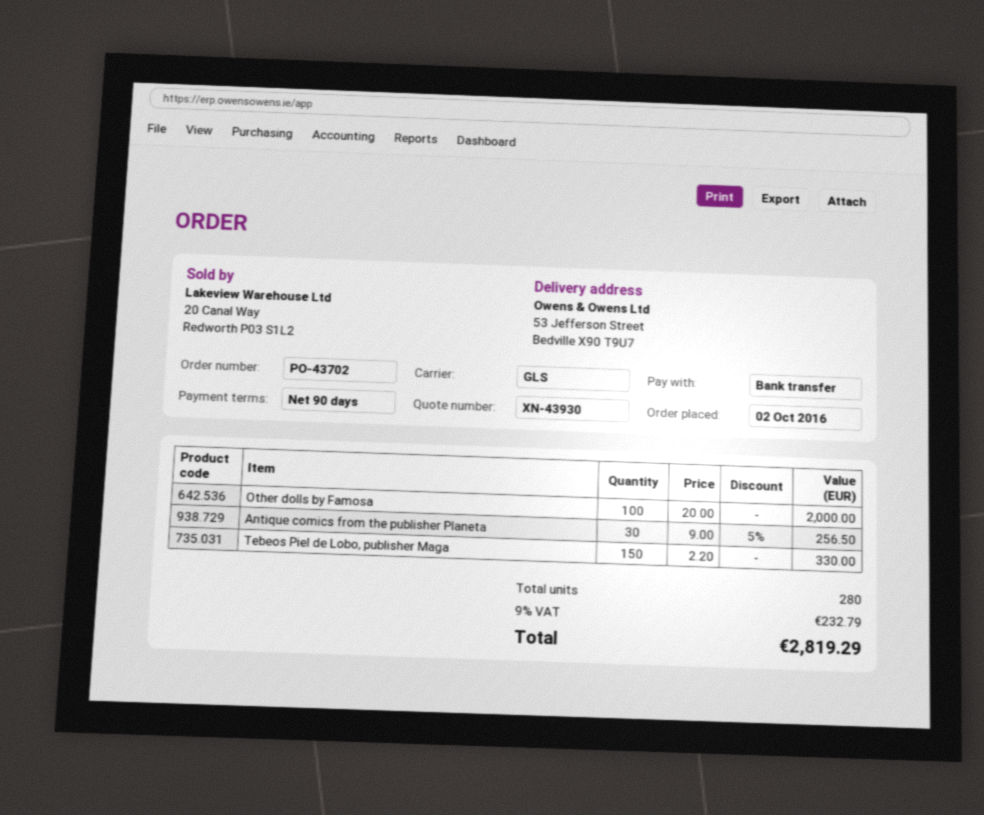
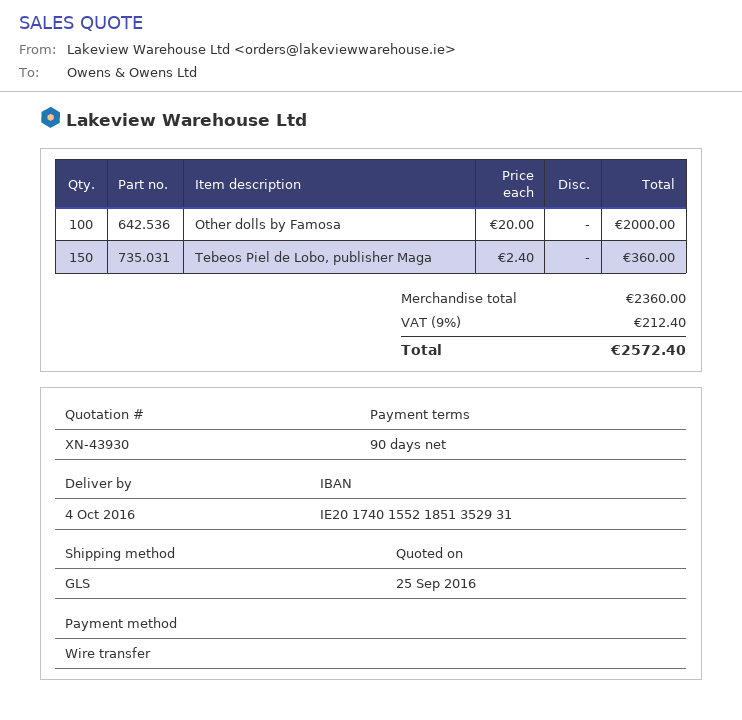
Antique comics from the publisher Planeta: 30 x 9.00 - 5% = 256.50 -> none
Tebeos Piel de Lobo, publisher Maga: 150 x 2.20 = 330.00 -> 150 x 2.40 = 360.00
tax: 9% = 232.79 -> 9% = 212.40
total: 2819.29 -> 2572.40

